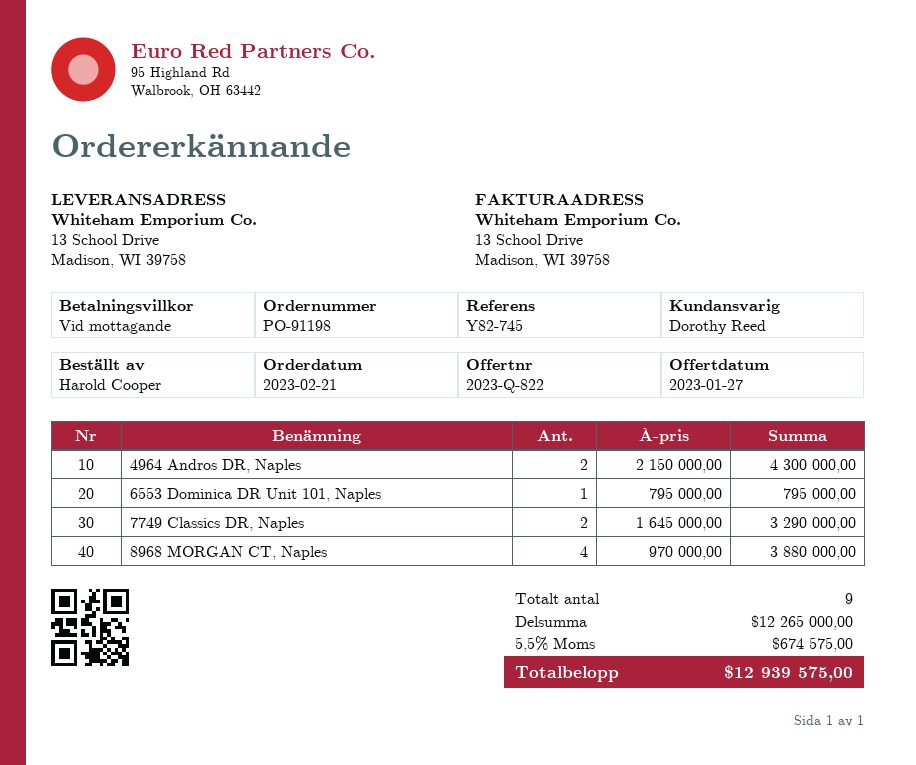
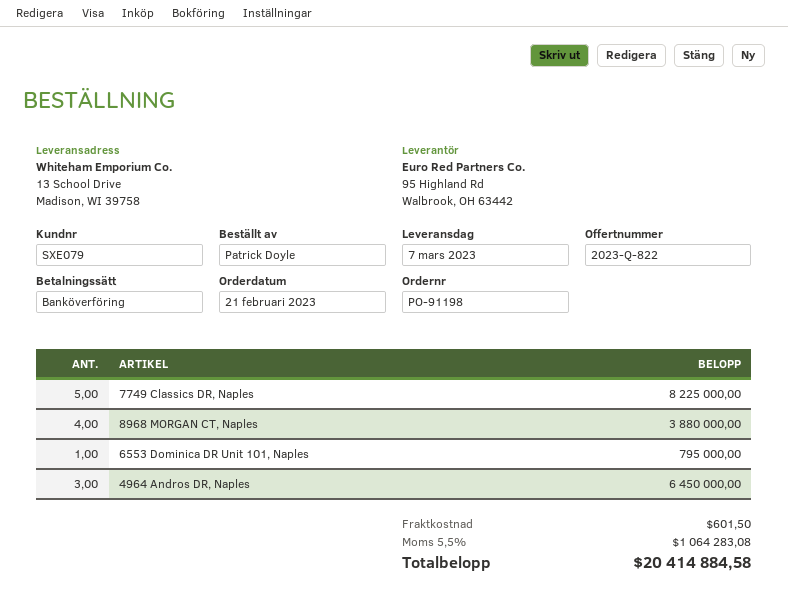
ordered by: Harold Cooper -> Patrick Doyle
4964 Andros DR, Naples: 2 for 4300000.00 -> 3 for 6450000.00
7749 Classics DR, Naples: 2 for 3290000.00 -> 5 for 8225000.00
shipping: none -> 601.50
tax: 5.5% = 674575.00 -> 5.5% = 1064283.08
total: 12939575.00 -> 20414884.58

